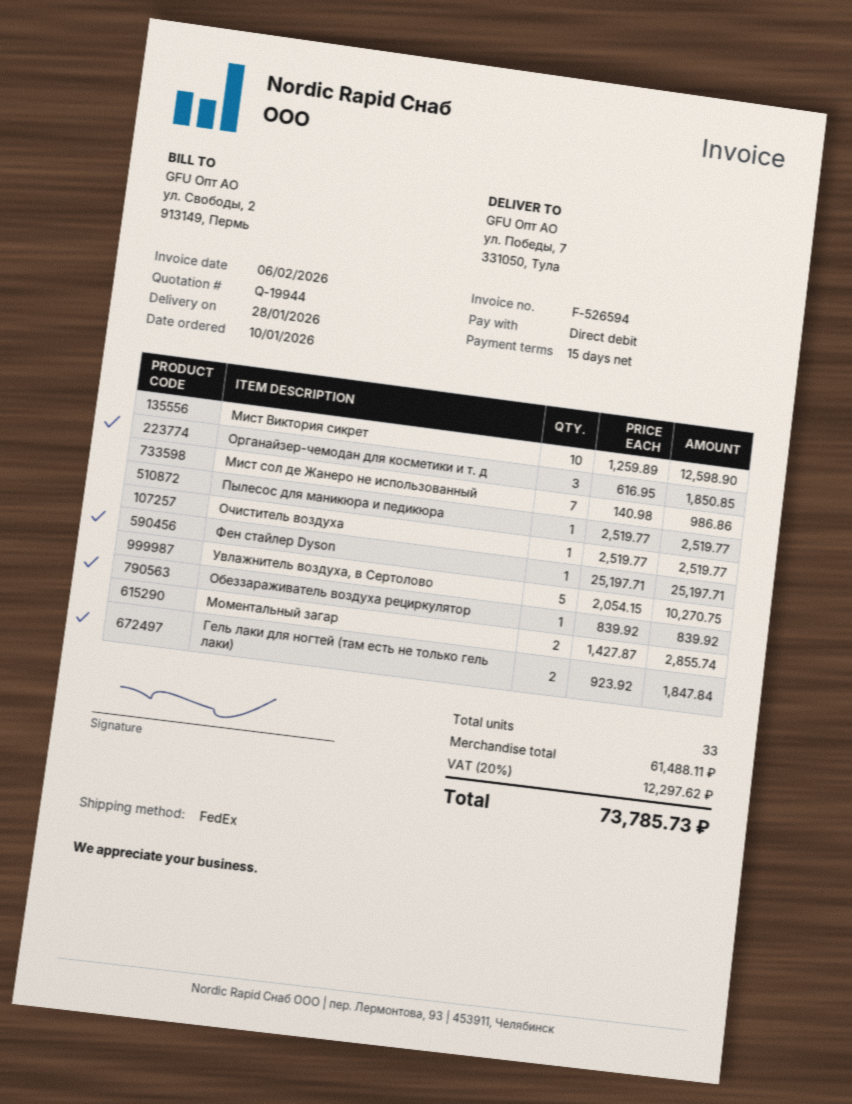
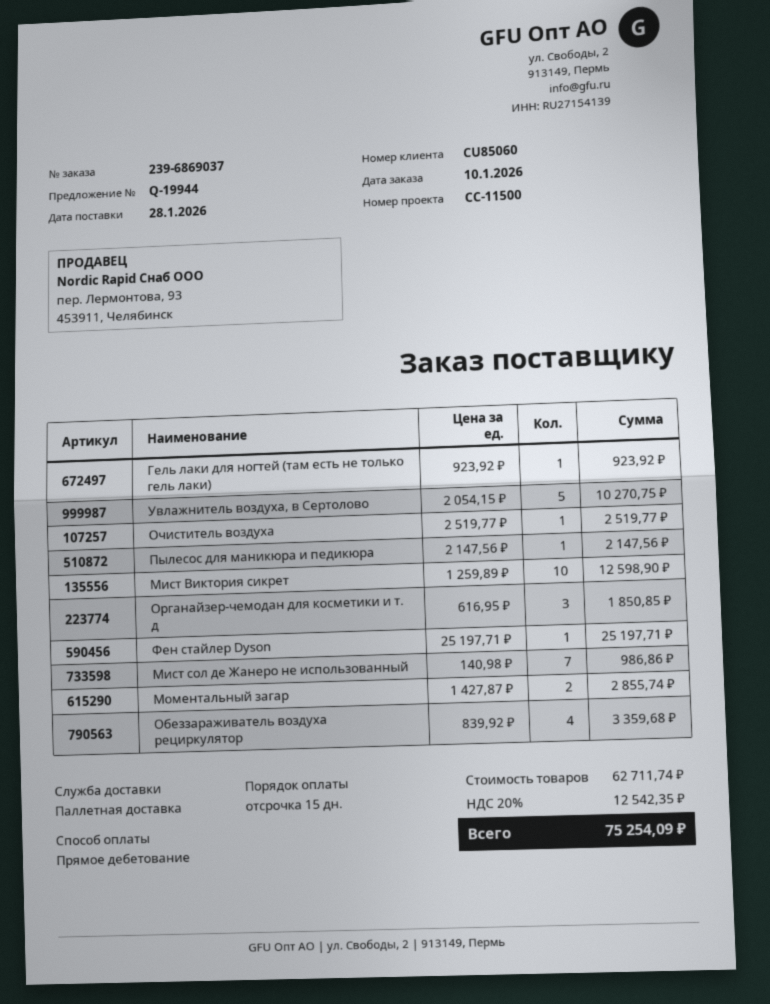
shipping method: FedEx -> pallet freight
Пылесос для маникюра и педикюра: 1 x 2519.77 = 2519.77 -> 1 x 2147.56 = 2147.56
Обеззараживатель воздуха рециркулятор: 1 x 839.92 = 839.92 -> 4 x 839.92 = 3359.68
Гель лаки для ногтей (там есть не только гель лаки): 2 x 923.92 = 1847.84 -> 1 x 923.92 = 923.92
subtotal: 61488.11 -> 62711.74
tax: 20% = 12297.62 -> 20% = 12542.35
total: 73785.73 -> 75254.09

